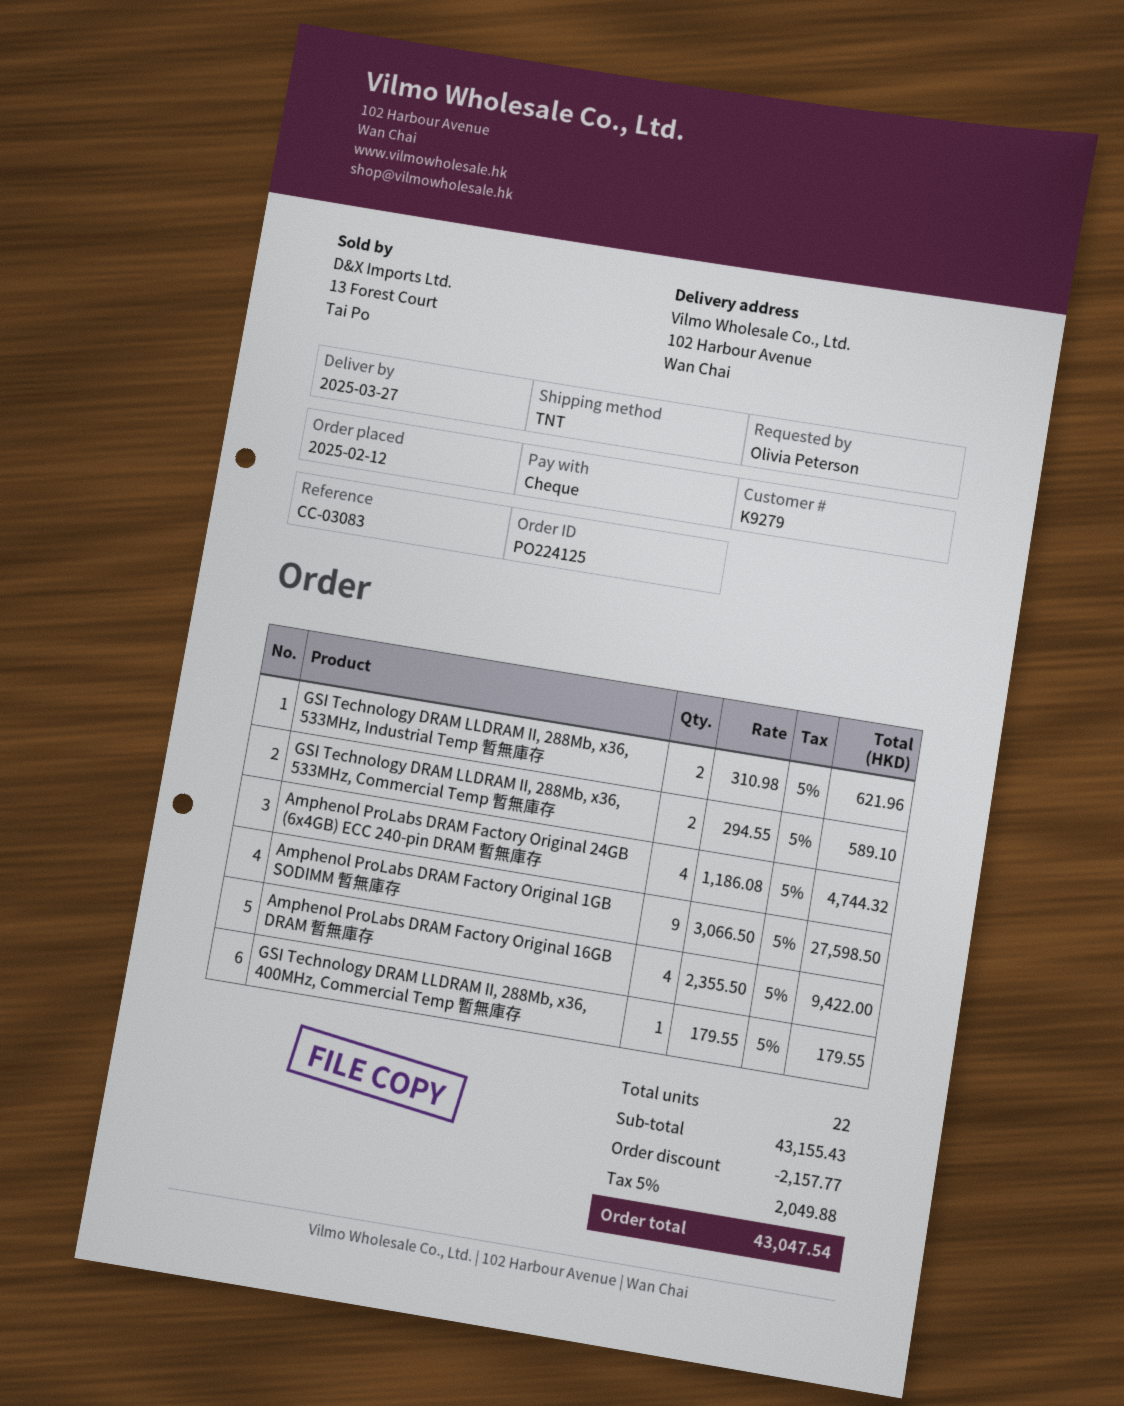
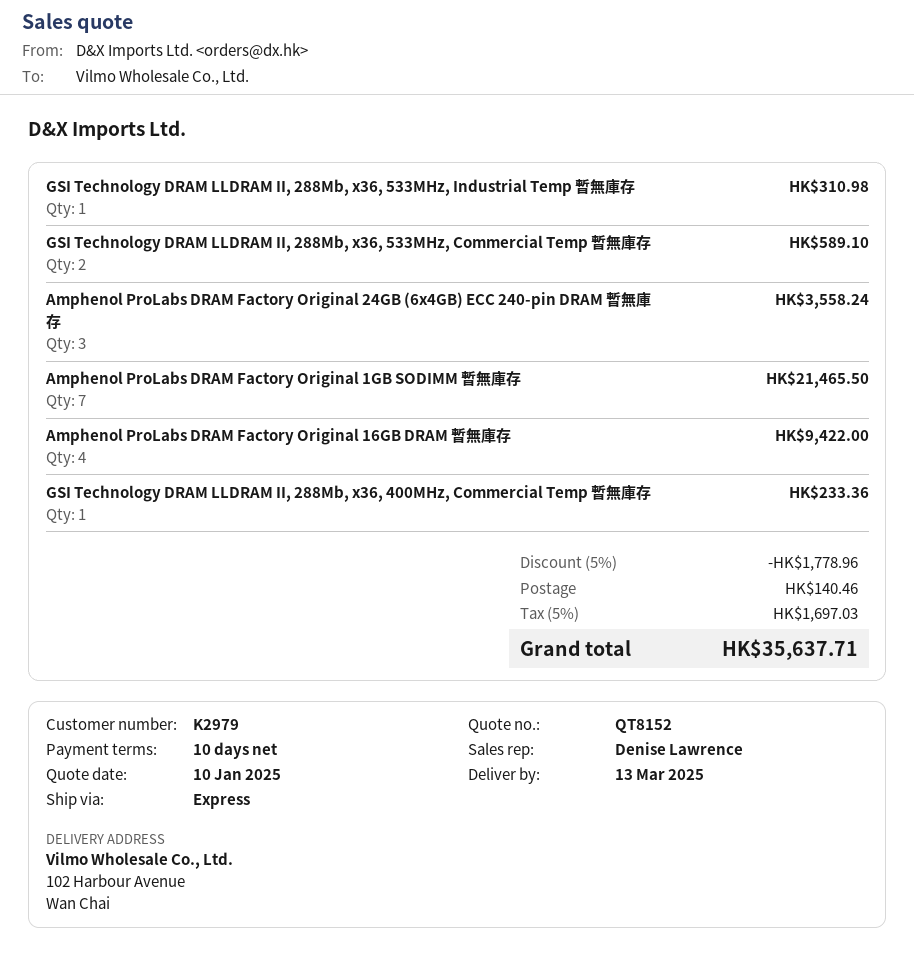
delivery date: 2025-03-27 -> 2025-03-13
customer number: K9279 -> K2979
shipping method: TNT -> express
GSI Technology DRAM LLDRAM II, 288Mb, x36, 533MHz, Industrial Temp 暫無庫存: 2 for 621.96 -> 1 for 310.98
Amphenol ProLabs DRAM Factory Original 24GB (6x4GB) ECC 240-pin DRAM 暫無庫存: 4 for 4744.32 -> 3 for 3558.24
Amphenol ProLabs DRAM Factory Original 1GB SODIMM 暫無庫存: 9 for 27598.50 -> 7 for 21465.50
GSI Technology DRAM LLDRAM II, 288Mb, x36, 400MHz, Commercial Temp 暫無庫存: 1 for 179.55 -> 1 for 233.36
discount: 2157.77 -> 1778.96
shipping: none -> 140.46
tax: 5% = 2049.88 -> 5% = 1697.03
total: 43047.54 -> 35637.71

